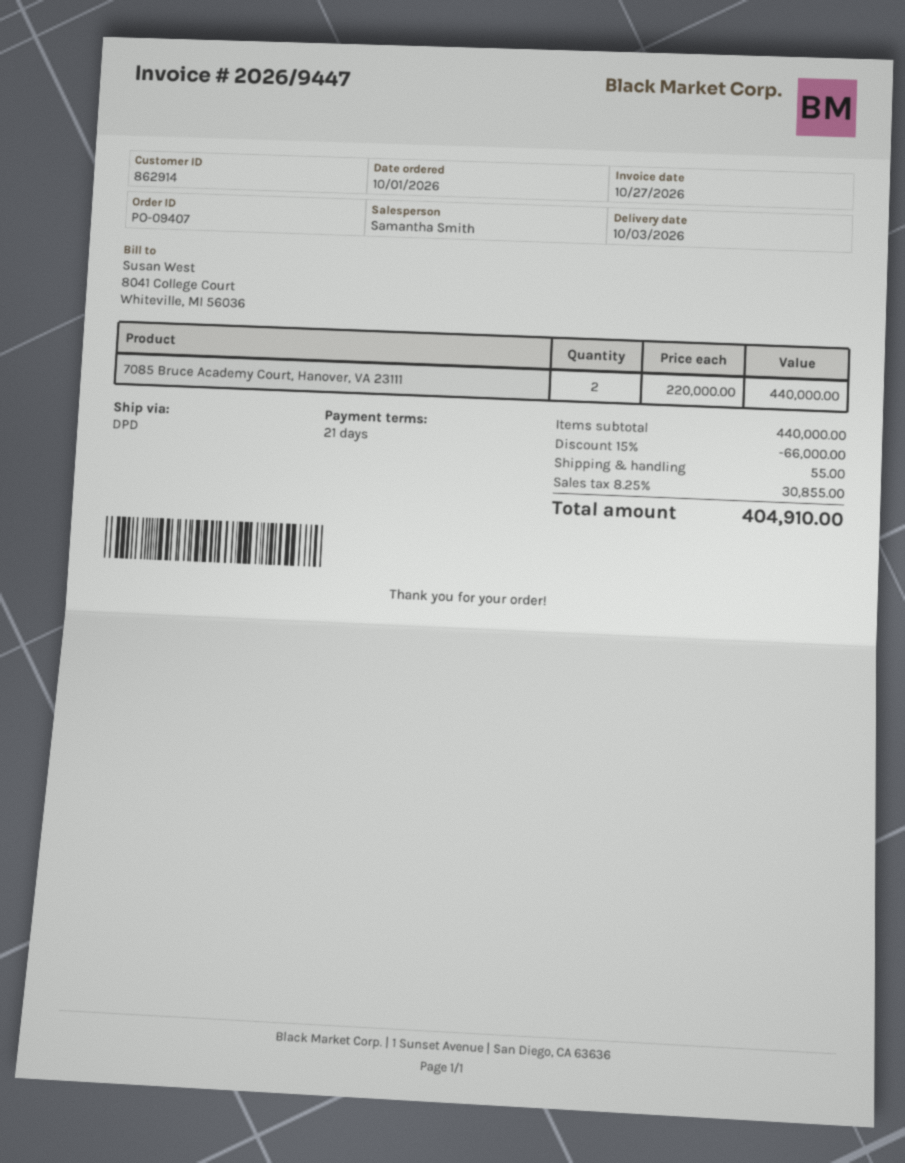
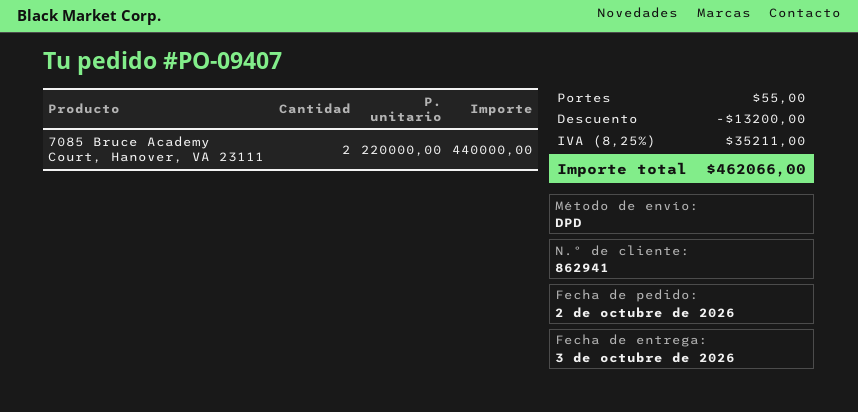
order date: 2026-10-01 -> 2026-10-02
customer number: 862914 -> 862941
discount: 66000.00 -> 13200.00
tax: 8.25% = 30855.00 -> 8.25% = 35211.00
total: 404910.00 -> 462066.00

